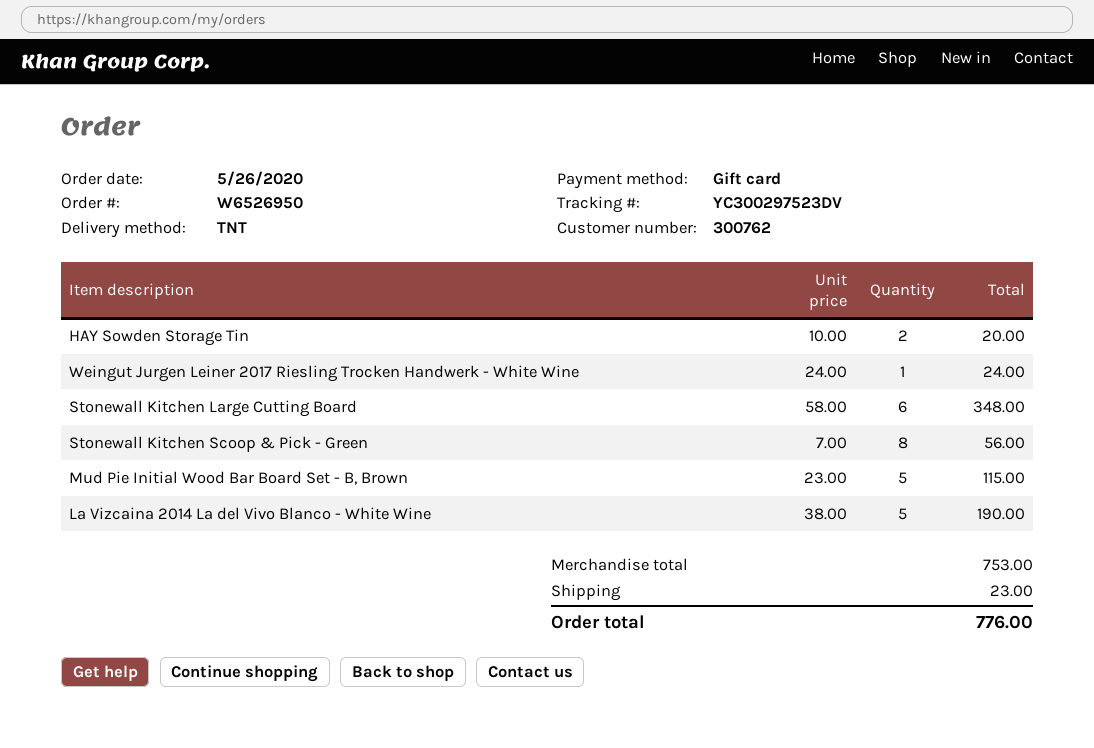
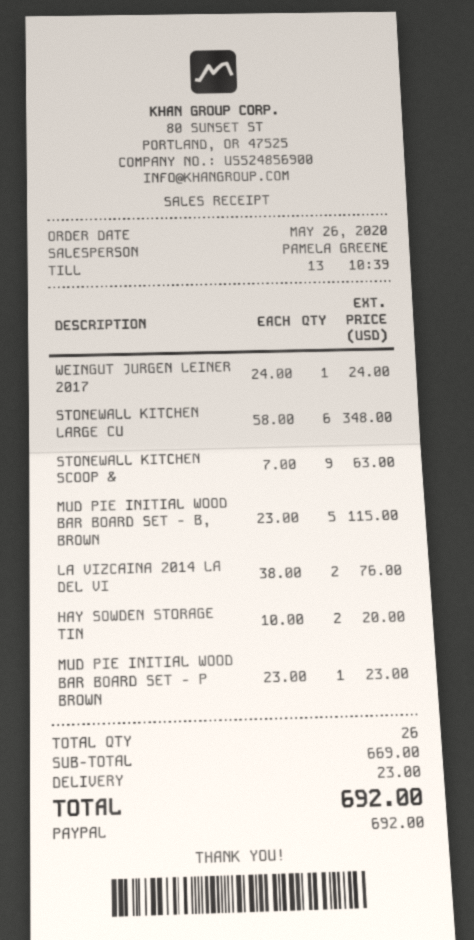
payment method: gift card -> PayPal
Stonewall Kitchen Scoop & Pick - Green: 8 x 7.00 = 56.00 -> 9 x 7.00 = 63.00
La Vizcaina 2014 La del Vivo Blanco - White Wine: 5 x 38.00 = 190.00 -> 2 x 38.00 = 76.00
MUD PIE INITIAL WOOD BAR BOARD SET - P BROWN: none -> 1 x 23.00 = 23.00
subtotal: 753.00 -> 669.00
total: 776.00 -> 692.00

